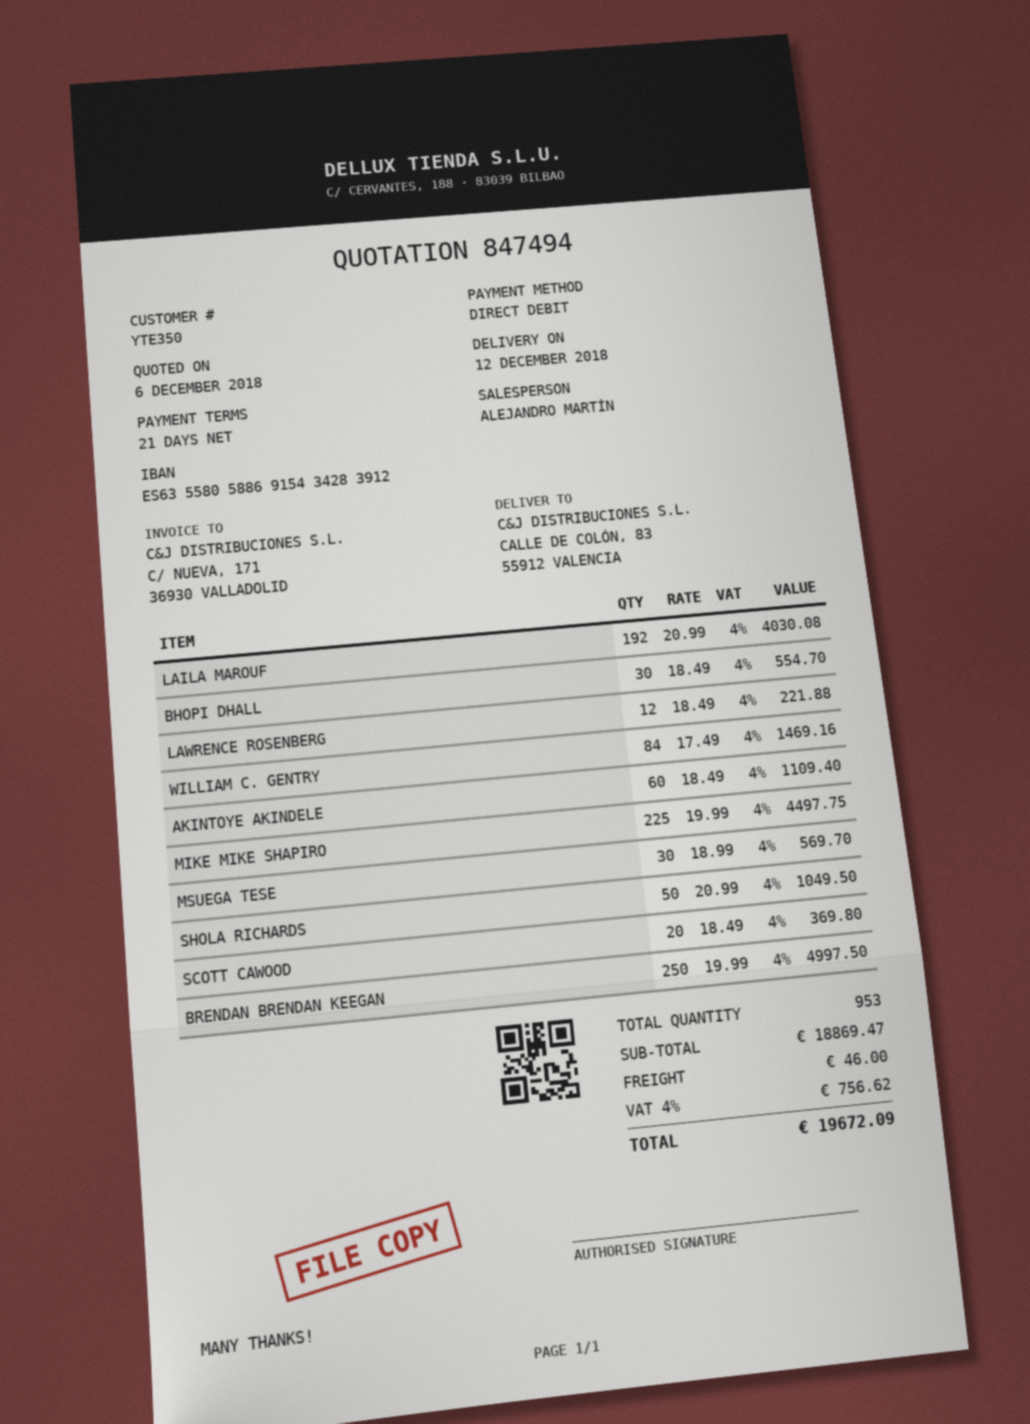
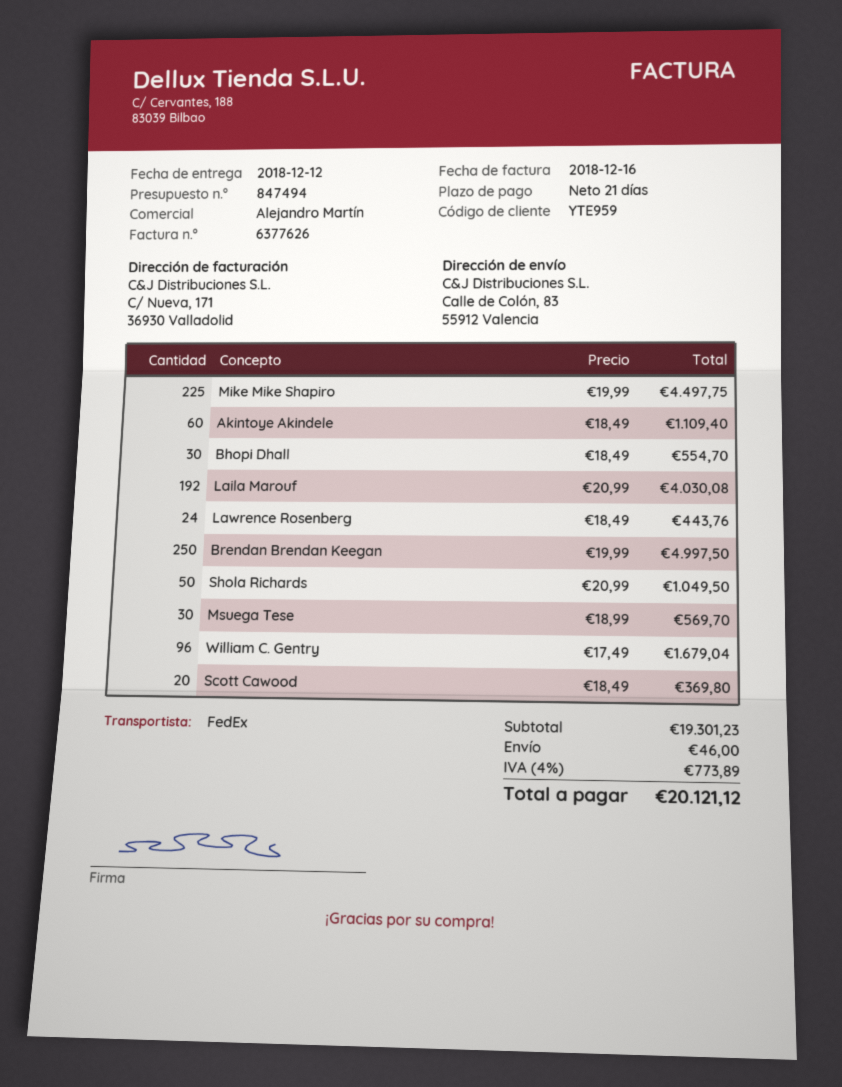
customer number: YTE350 -> YTE959
LAWRENCE ROSENBERG: 12 x 18.49 = 221.88 -> 24 x 18.49 = 443.76
WILLIAM C. GENTRY: 84 x 17.49 = 1469.16 -> 96 x 17.49 = 1679.04
subtotal: 18869.47 -> 19301.23
tax: 4% = 756.62 -> 4% = 773.89
total: 19672.09 -> 20121.12

